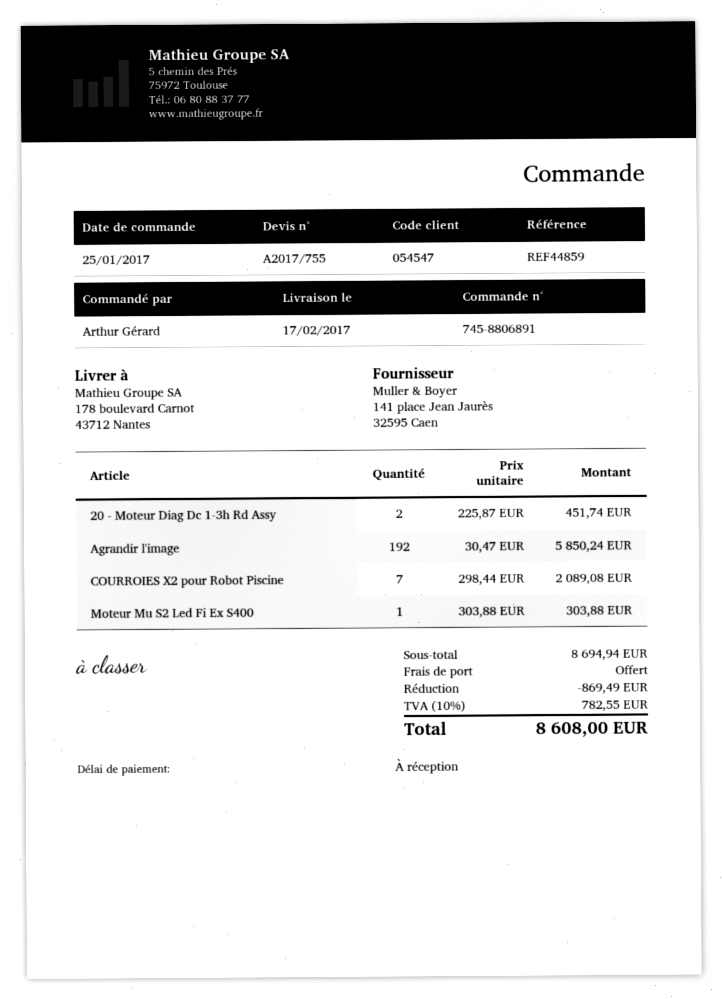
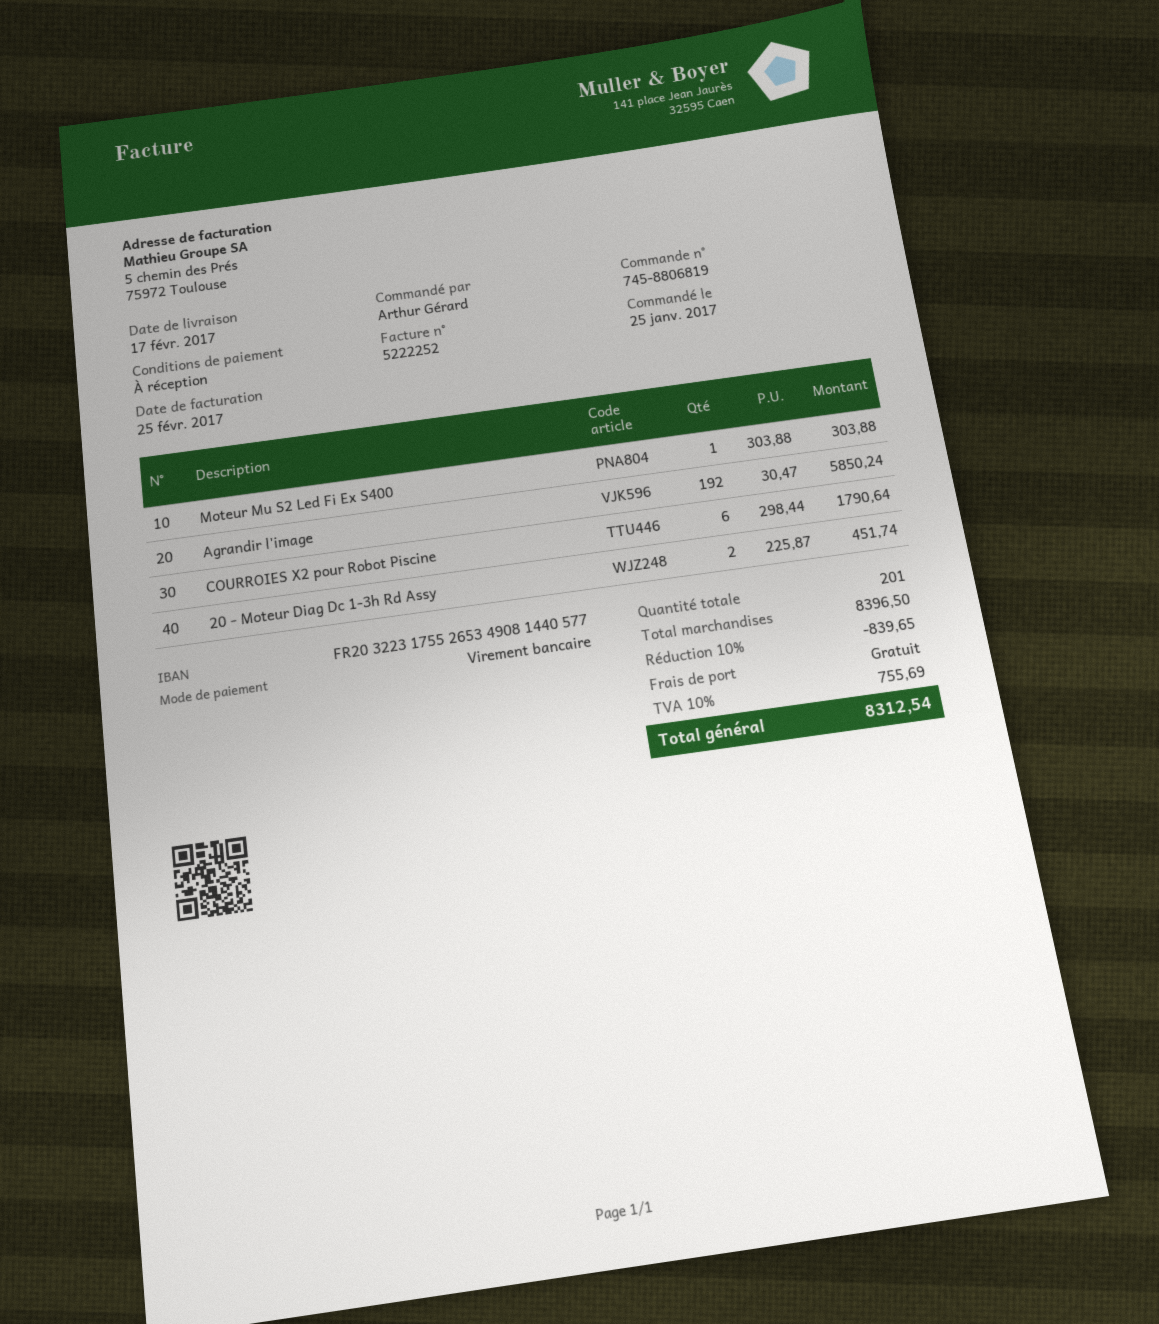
order number: 745-8806891 -> 745-8806819
COURROIES X2 pour Robot Piscine: 7 x 298.44 = 2089.08 -> 6 x 298.44 = 1790.64
subtotal: 8694.94 -> 8396.50
discount: 869.49 -> 839.65
tax: 10% = 782.55 -> 10% = 755.69
total: 8608.00 -> 8312.54

